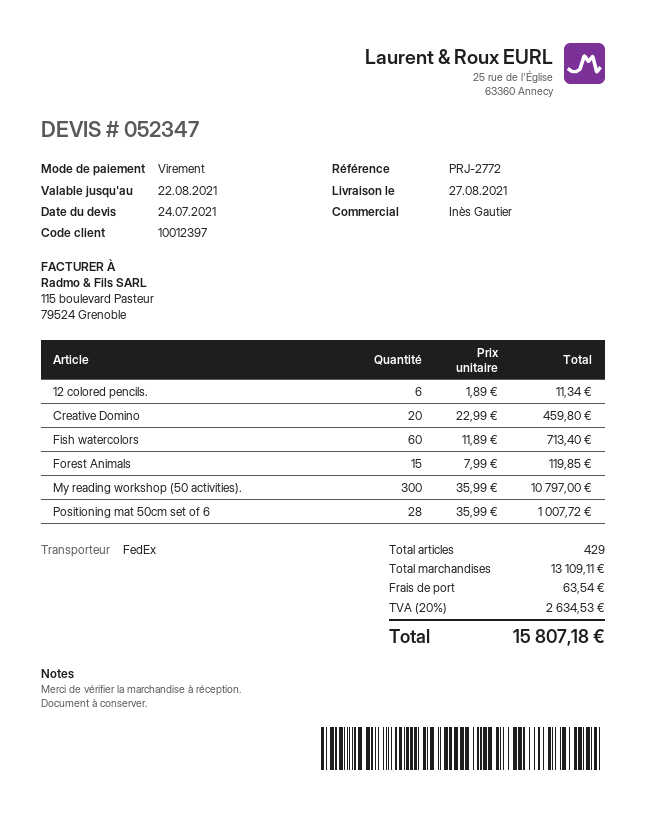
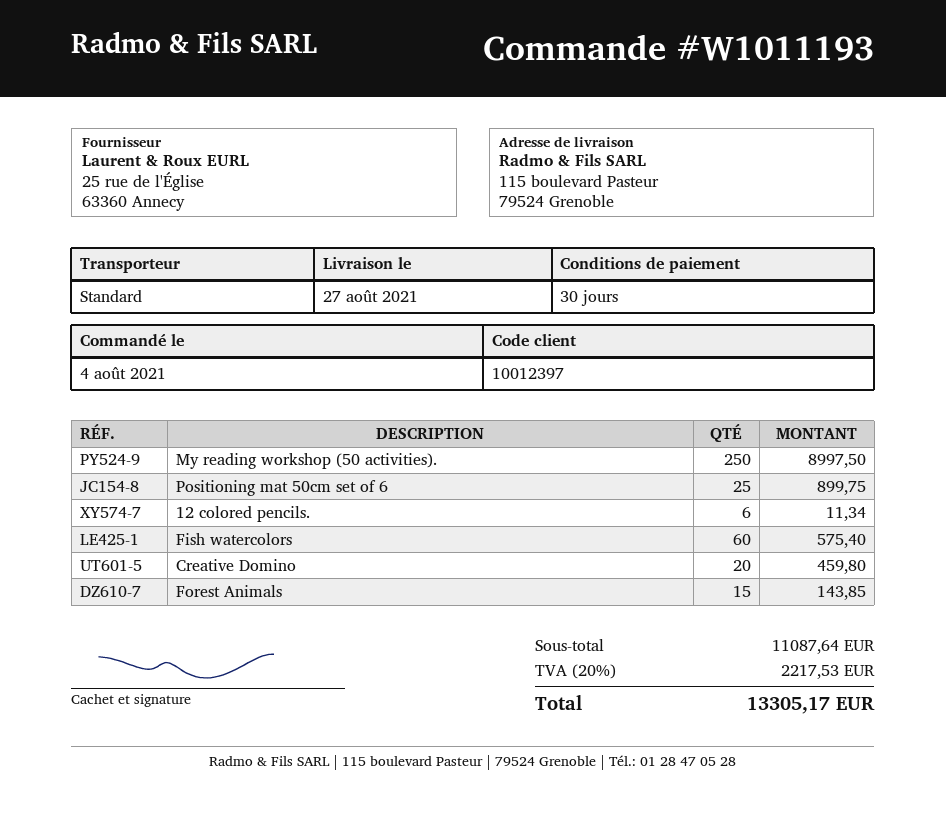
shipping method: FedEx -> standard
Fish watercolors: 60 for 713.40 -> 60 for 575.40
Forest Animals: 15 for 119.85 -> 15 for 143.85
My reading workshop (50 activities).: 300 for 10797.00 -> 250 for 8997.50
Positioning mat 50cm set of 6: 28 for 1007.72 -> 25 for 899.75
subtotal: 13109.11 -> 11087.64
shipping: 63.54 -> none
tax: 20% = 2634.53 -> 20% = 2217.53
total: 15807.18 -> 13305.17

